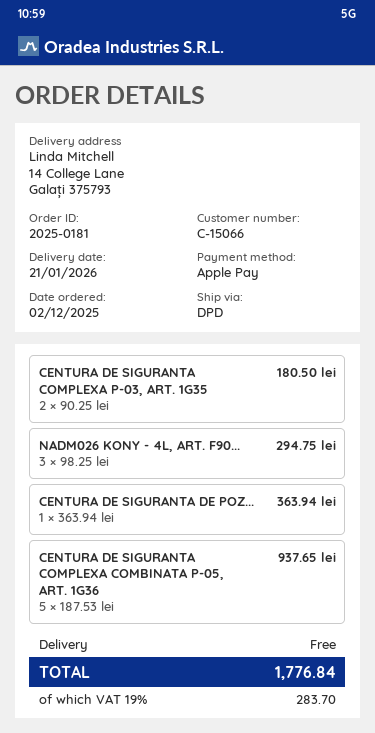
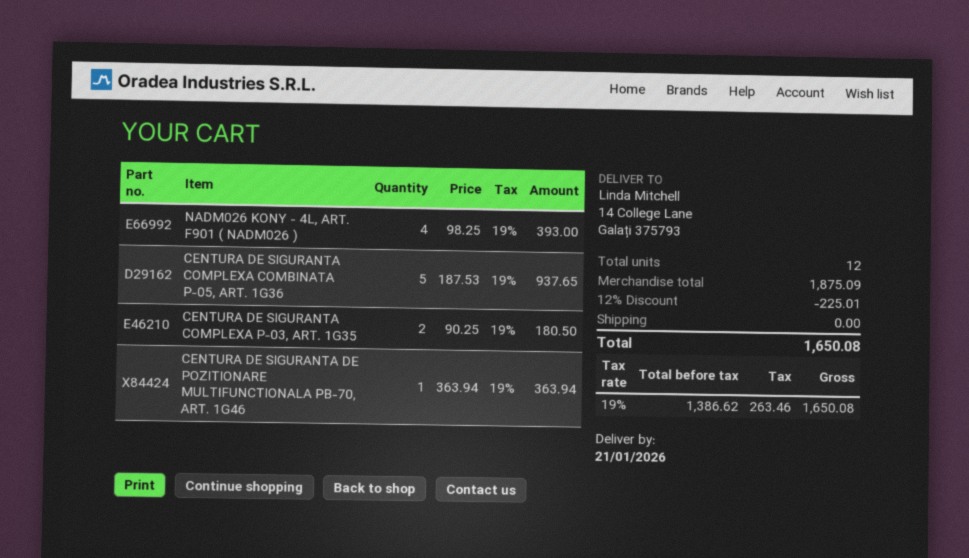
NADM026 KONY - 4L, ART. F90...: 3 x 98.25 = 294.75 -> 4 x 98.25 = 393.00
discount: none -> 12% = 225.01
tax: 19% = 283.70 -> 19% = 263.46
total: 1776.84 -> 1650.08

